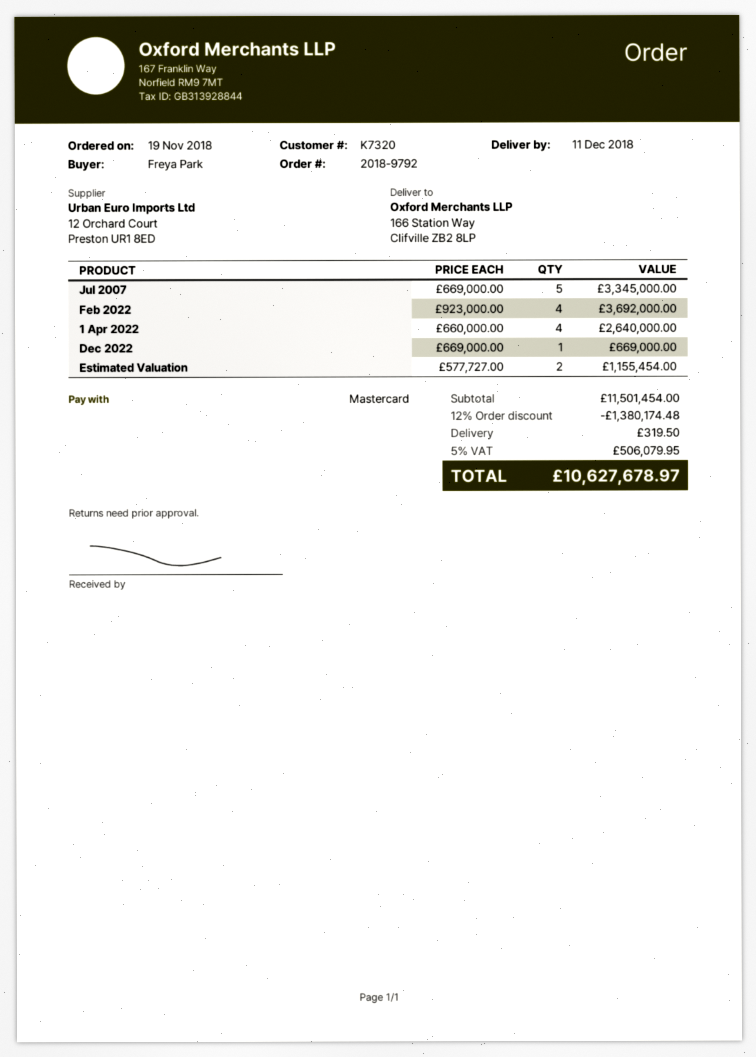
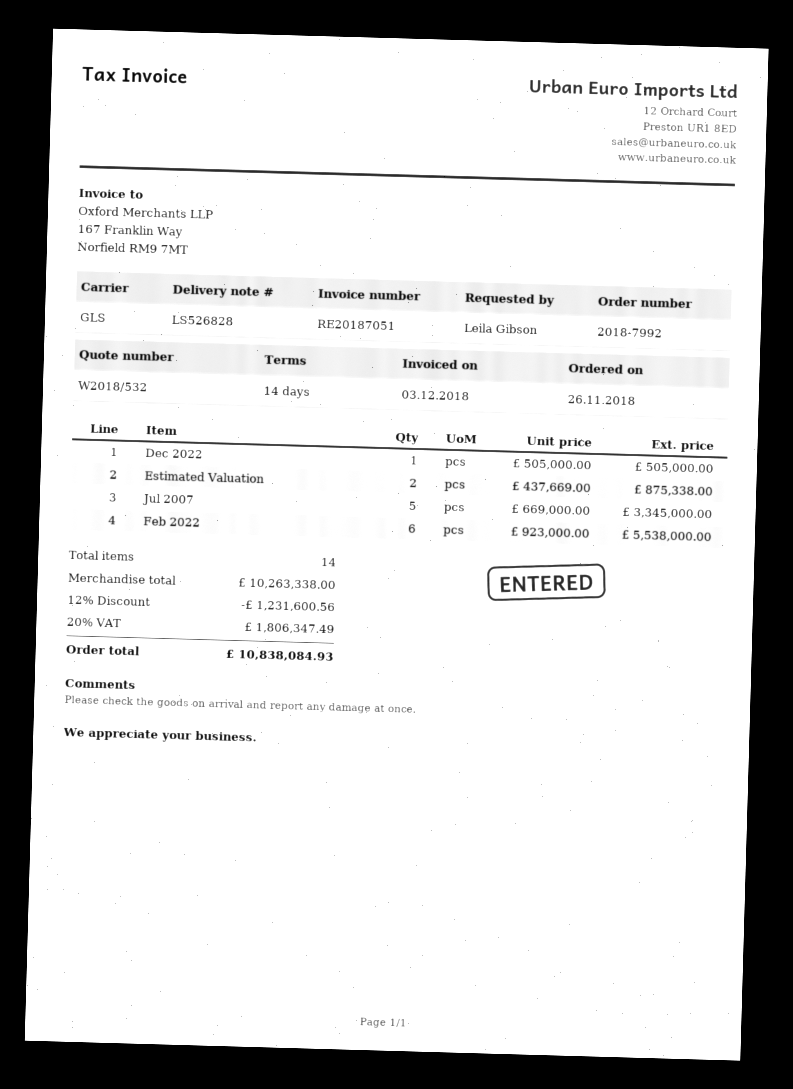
order number: 2018-9792 -> 2018-7992
order date: 2018-11-19 -> 2018-11-26
ordered by: Freya Park -> Leila Gibson
Feb 2022: 4 x 923000.00 = 3692000.00 -> 6 x 923000.00 = 5538000.00
1 Apr 2022: 4 x 660000.00 = 2640000.00 -> none
Dec 2022: 1 x 669000.00 = 669000.00 -> 1 x 505000.00 = 505000.00
Estimated Valuation: 2 x 577727.00 = 1155454.00 -> 2 x 437669.00 = 875338.00
subtotal: 11501454.00 -> 10263338.00
discount: 12% = 1380174.48 -> 12% = 1231600.56
shipping: 319.50 -> none
tax: 5% = 506079.95 -> 20% = 1806347.49
total: 10627678.97 -> 10838084.93

